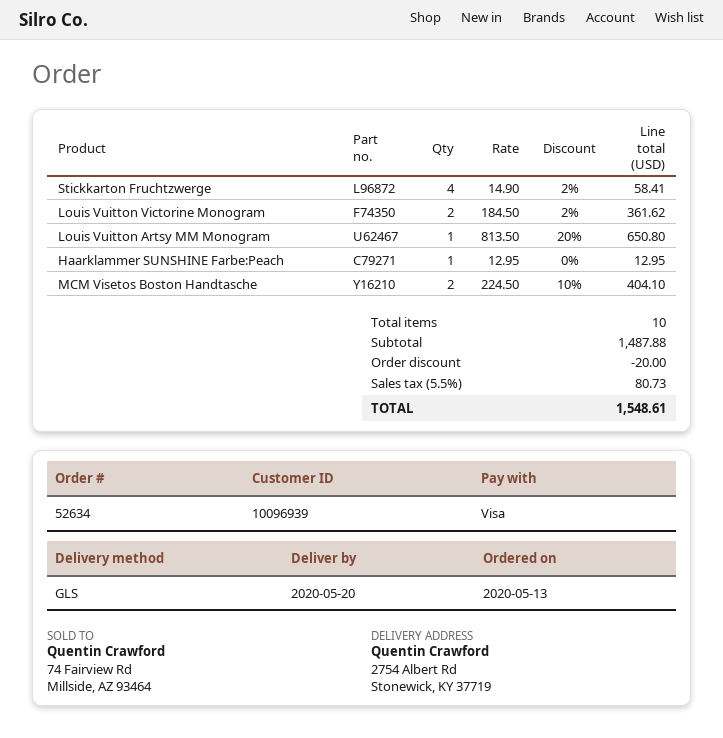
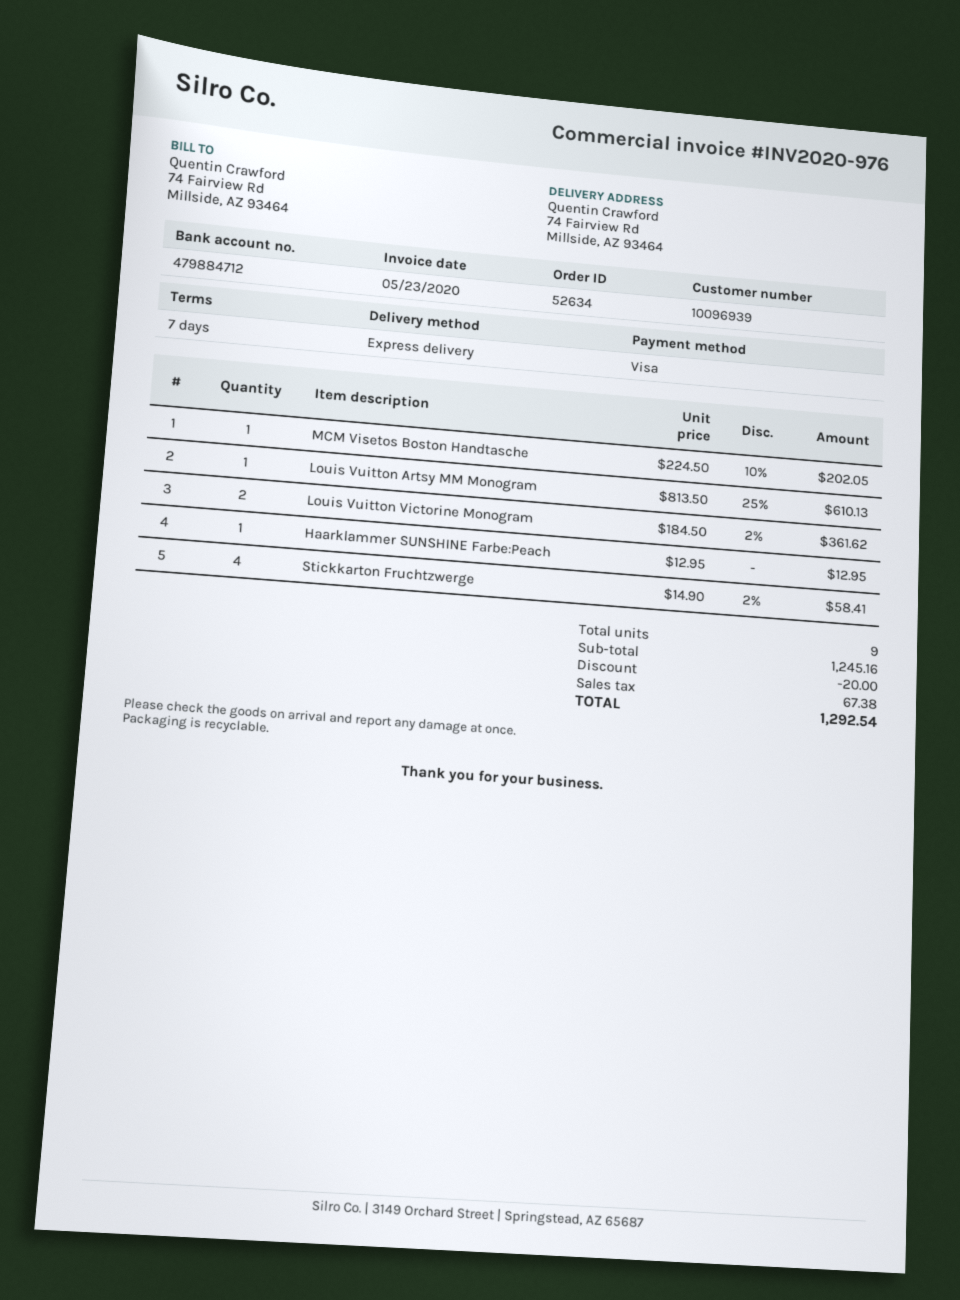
shipping method: GLS -> express
ship to: 2754 Albert Rd, Stonewick, KY 37719 -> 74 Fairview Rd, Millside, AZ 93464
Louis Vuitton Artsy MM Monogram: 1 x 813.50 - 20% = 650.80 -> 1 x 813.50 - 25% = 610.13
MCM Visetos Boston Handtasche: 2 x 224.50 - 10% = 404.10 -> 1 x 224.50 - 10% = 202.05
total quantity: 10 -> 9
subtotal: 1487.88 -> 1245.16
tax: 80.73 -> 67.38
total: 1548.61 -> 1292.54

